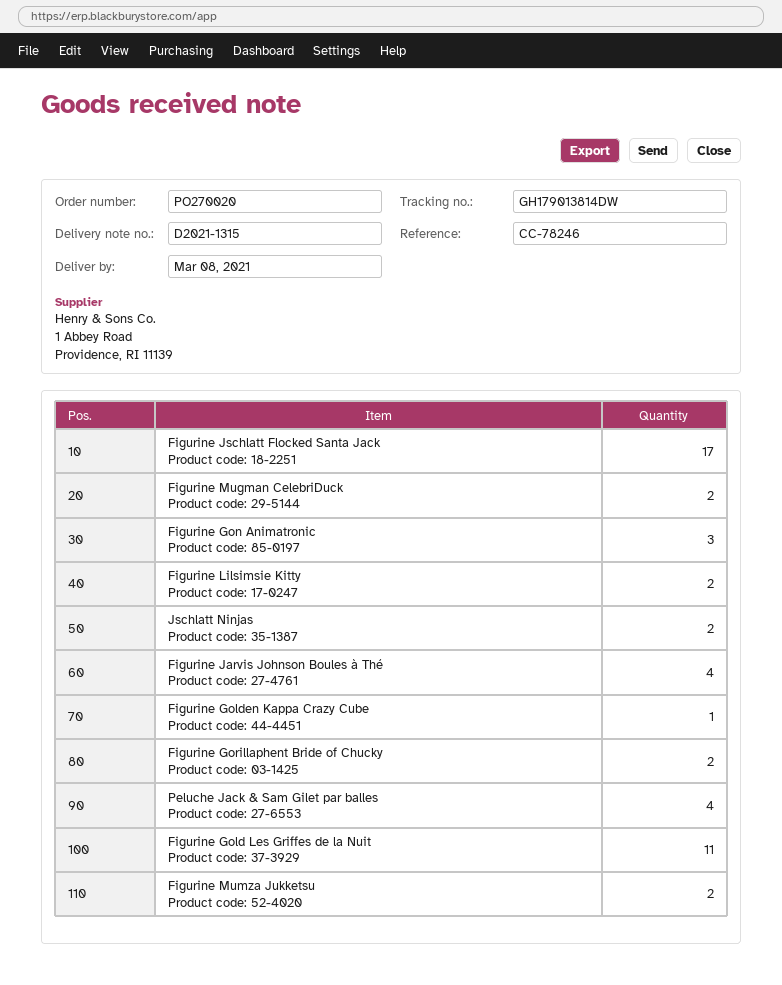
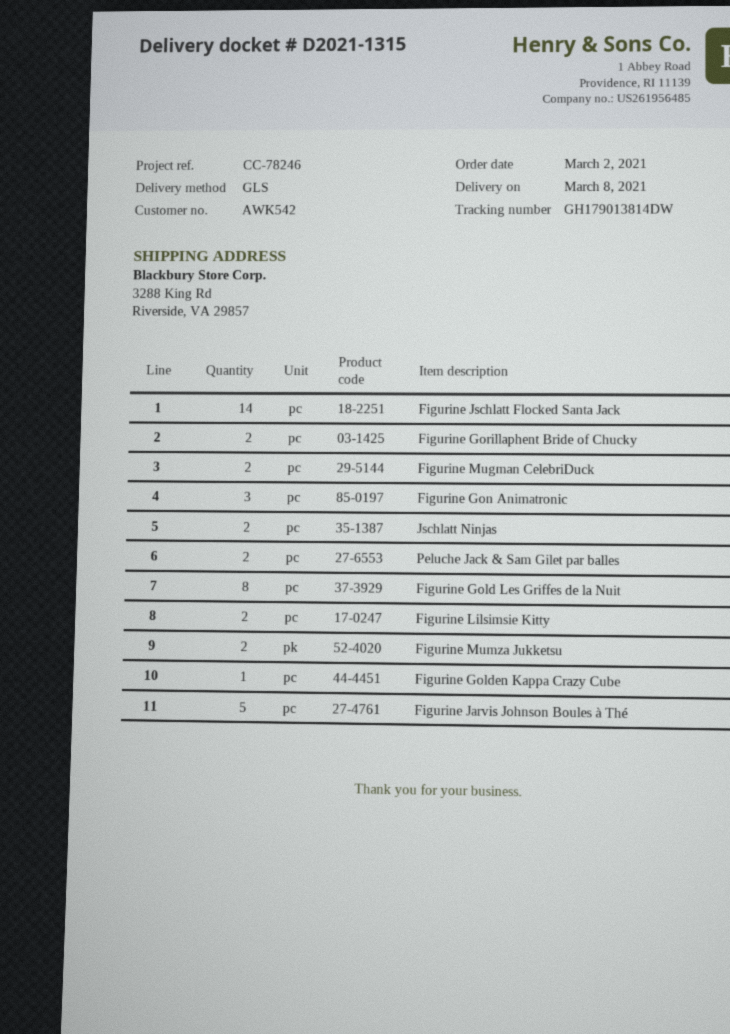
Figurine Jschlatt Flocked Santa Jack: 17 -> 14
Figurine Jarvis Johnson Boules à Thé: 4 -> 5
Peluche Jack & Sam Gilet par balles: 4 -> 2
Figurine Gold Les Griffes de la Nuit: 11 -> 8

